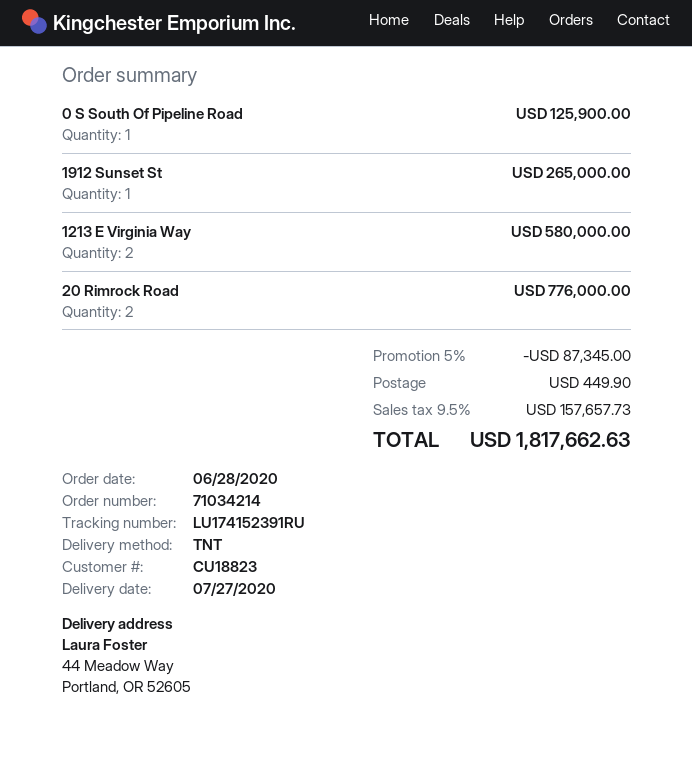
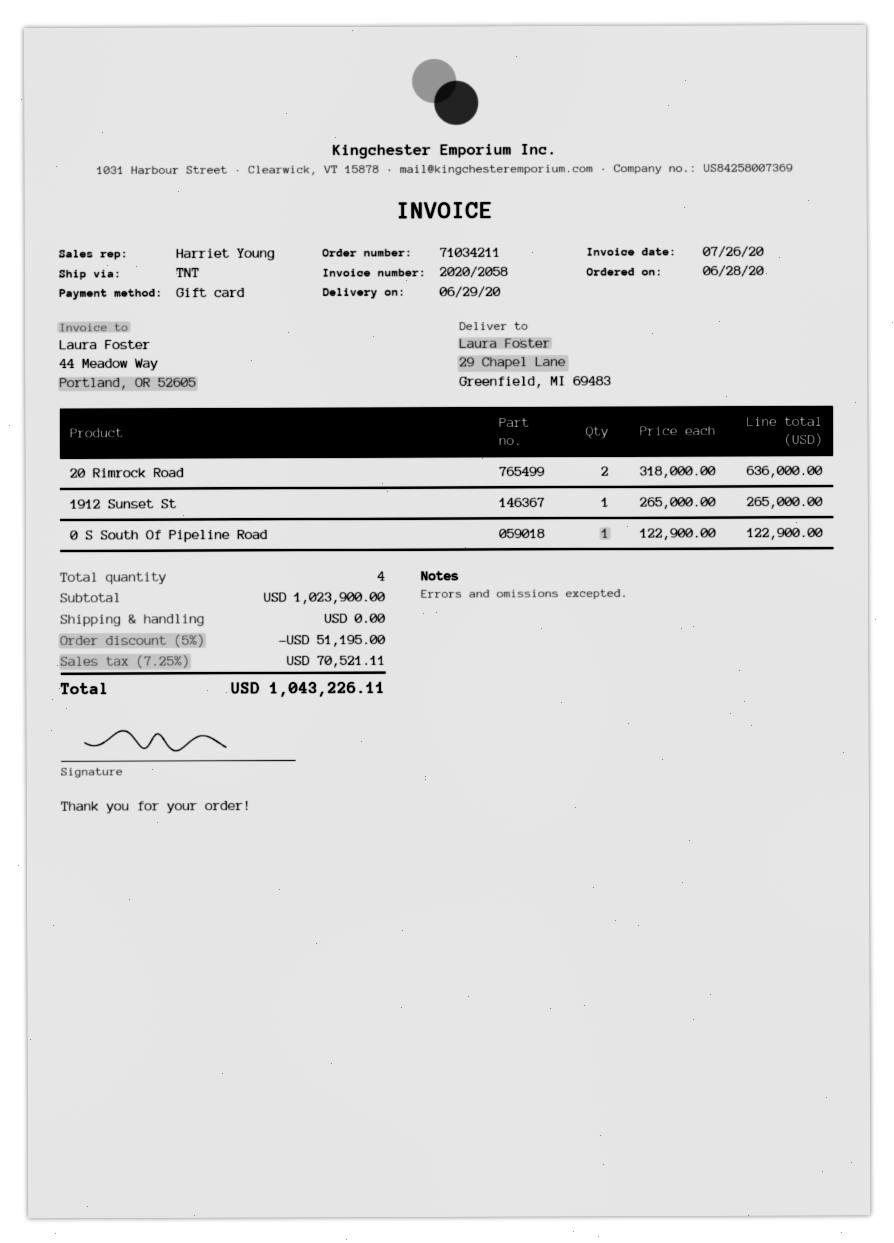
order number: 71034214 -> 71034211
delivery date: 2020-07-27 -> 2020-06-29
ship to: 44 Meadow Way, Portland, OR 52605 -> 29 Chapel Lane, Greenfield, MI 69483
0 S South Of Pipeline Road: 1 for 125900.00 -> 1 for 122900.00
1213 E Virginia Way: 2 for 580000.00 -> none
20 Rimrock Road: 2 for 776000.00 -> 2 for 636000.00
discount: 5% = 87345.00 -> 5% = 51195.00
shipping: 449.90 -> 0.00
tax: 9.5% = 157657.73 -> 7.25% = 70521.11
total: 1817662.63 -> 1043226.11

